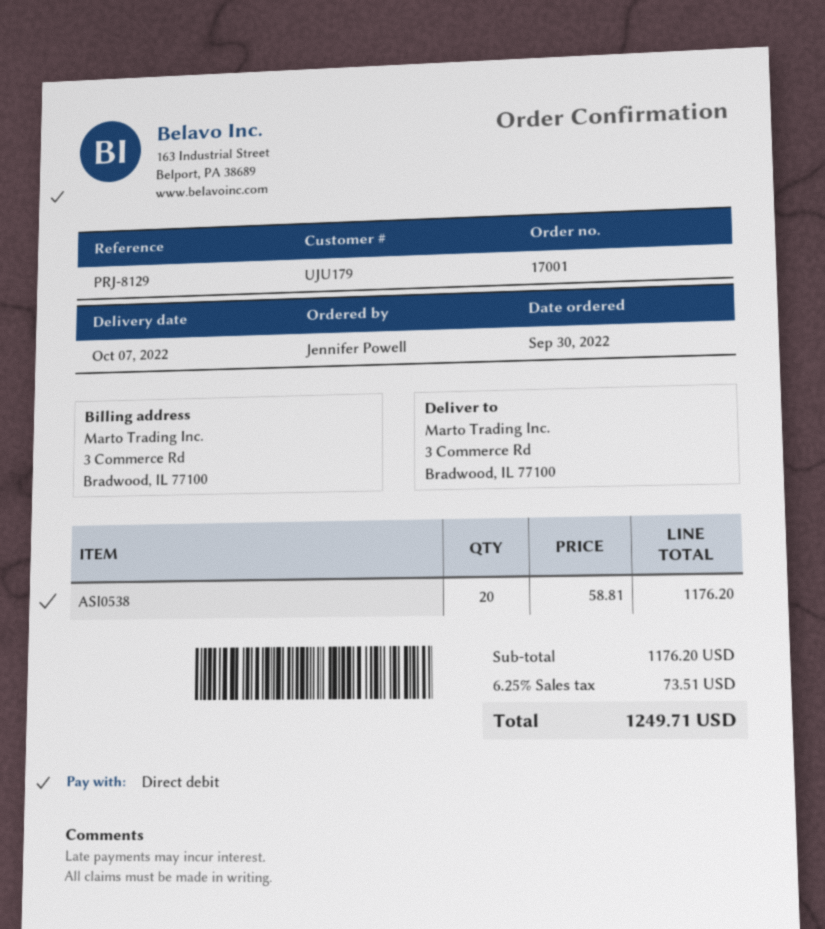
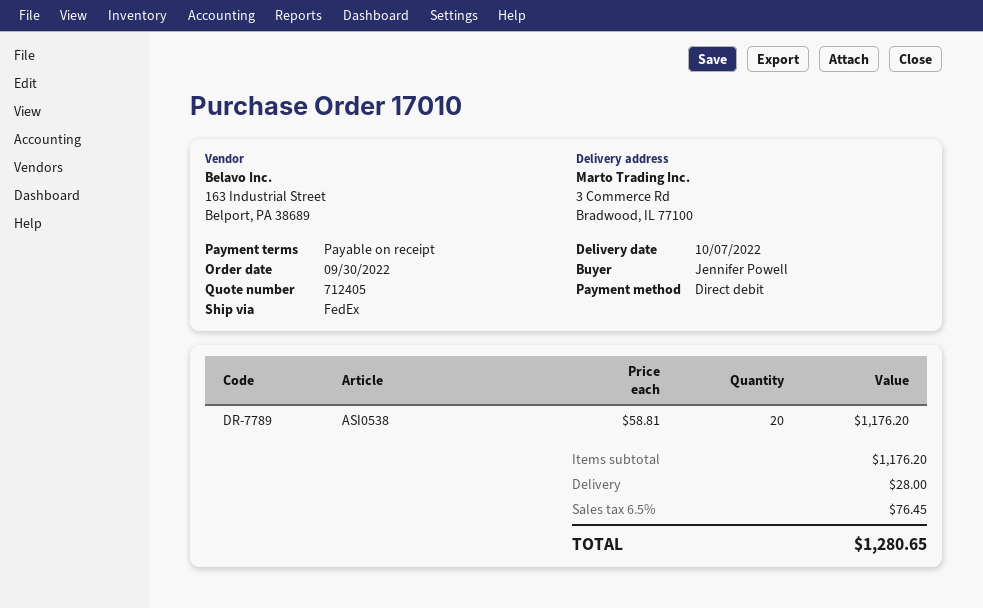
order number: 17001 -> 17010
shipping: none -> 28.00
tax: 6.25% = 73.51 -> 6.5% = 76.45
total: 1249.71 -> 1280.65

